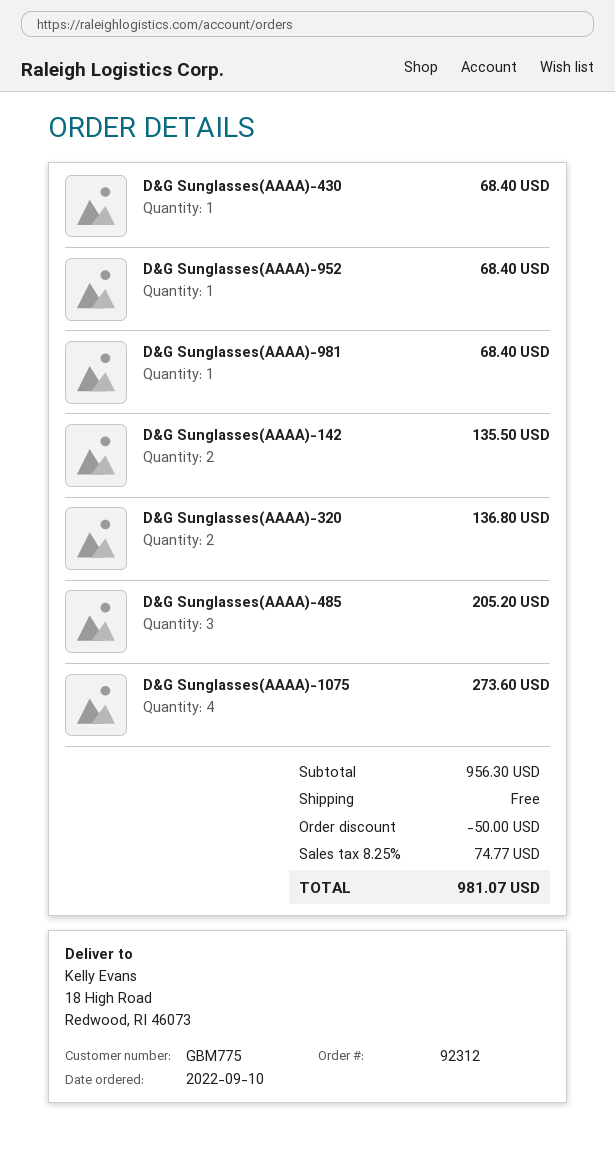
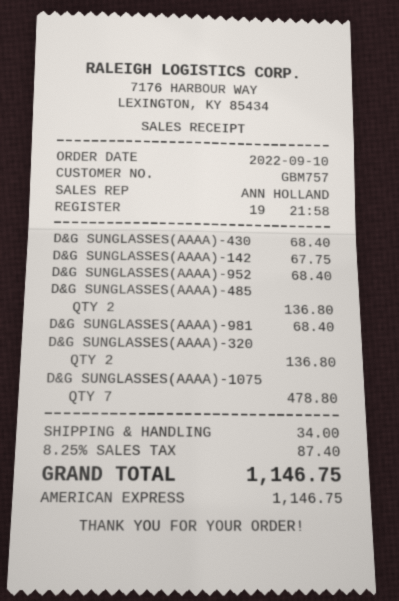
customer number: GBM775 -> GBM757
D&G Sunglasses(AAAA)-142: 2 for 135.50 -> 1 for 67.75
D&G Sunglasses(AAAA)-485: 3 for 205.20 -> 2 for 136.80
D&G Sunglasses(AAAA)-1075: 4 for 273.60 -> 7 for 478.80
discount: 50.00 -> none
shipping: 0.00 -> 34.00
tax: 8.25% = 74.77 -> 8.25% = 87.40
total: 981.07 -> 1146.75

